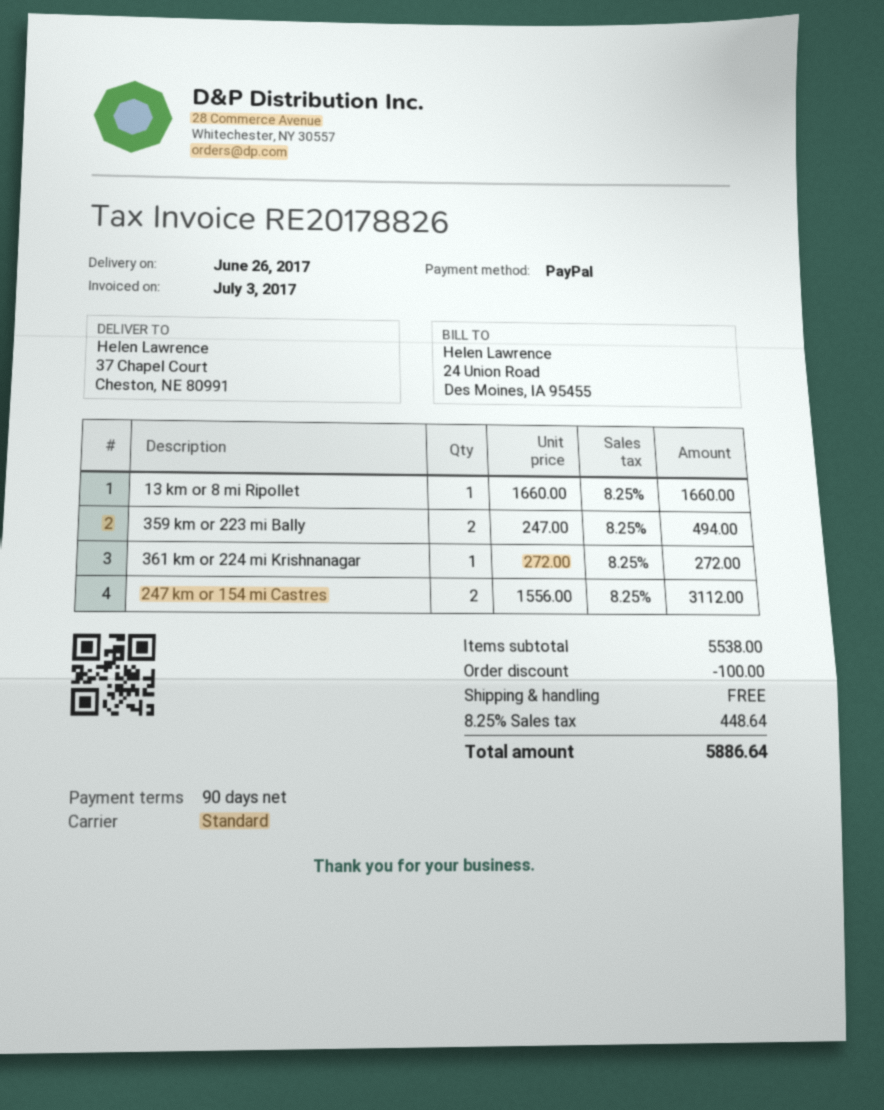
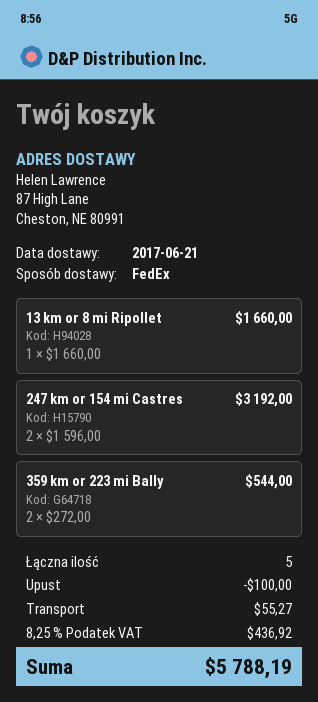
delivery date: 2017-06-26 -> 2017-06-21
shipping method: standard -> FedEx
ship to: 37 Chapel Court, Cheston, NE 80991 -> 87 High Lane, Cheston, NE 80991
359 km or 223 mi Bally: 2 x 247.00 = 494.00 -> 2 x 272.00 = 544.00
361 km or 224 mi Krishnanagar: 1 x 272.00 = 272.00 -> none
247 km or 154 mi Castres: 2 x 1556.00 = 3112.00 -> 2 x 1596.00 = 3192.00
shipping: 0.00 -> 55.27
tax: 8.25% = 448.64 -> 8.25% = 436.92
total: 5886.64 -> 5788.19

